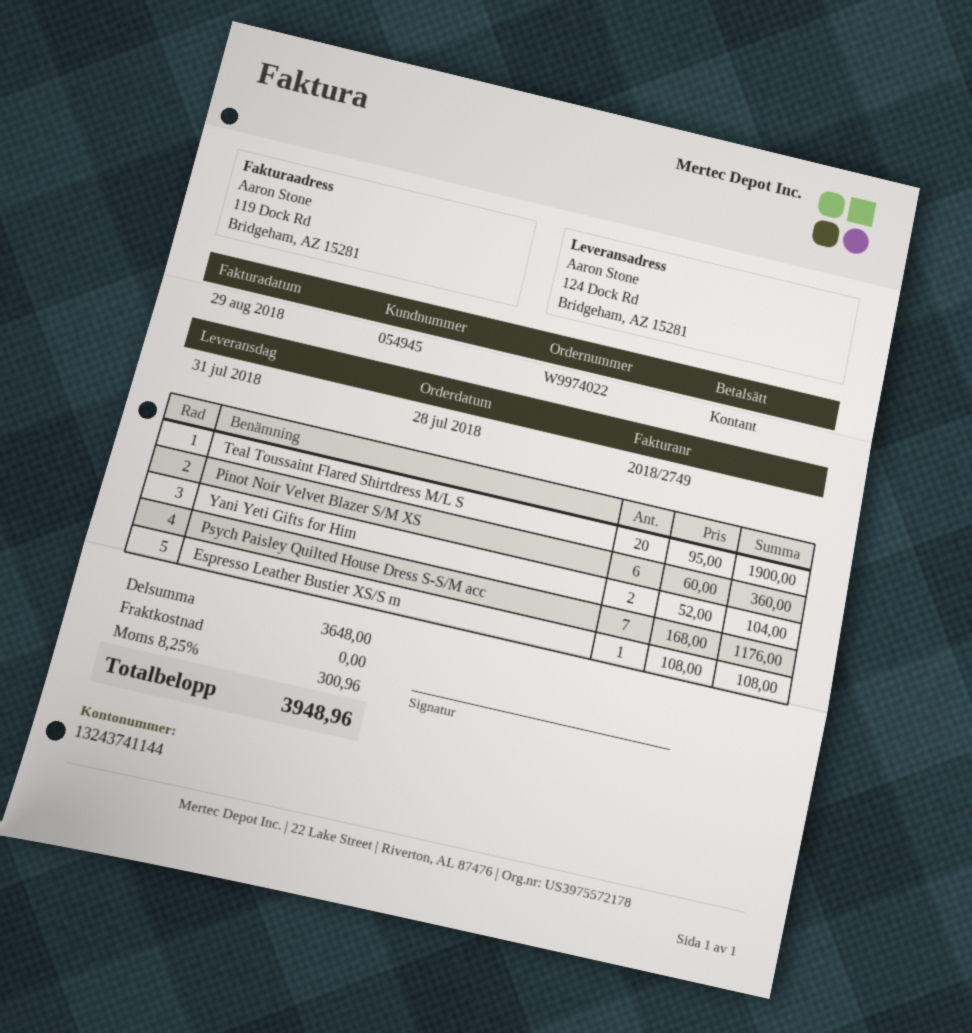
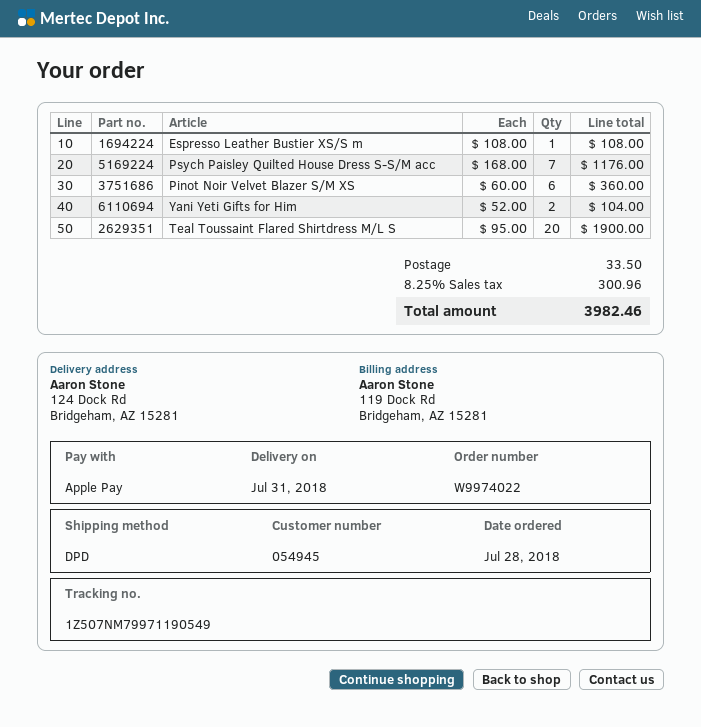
payment method: cash -> Apple Pay
shipping: 0.00 -> 33.50
total: 3948.96 -> 3982.46

